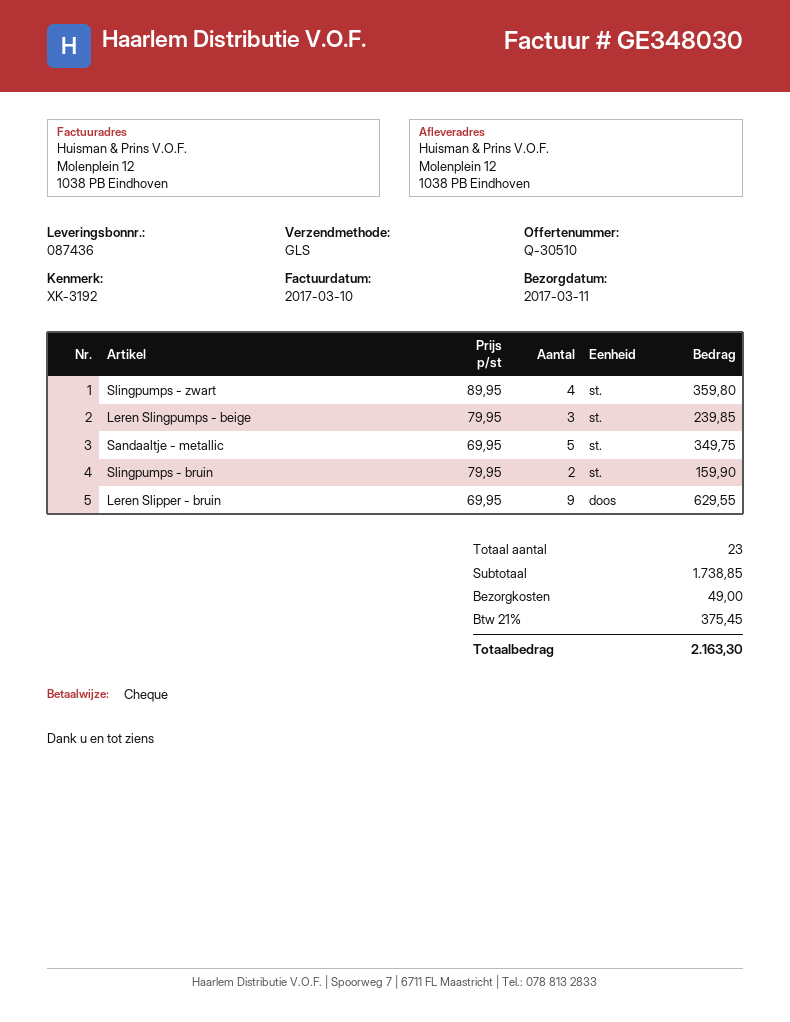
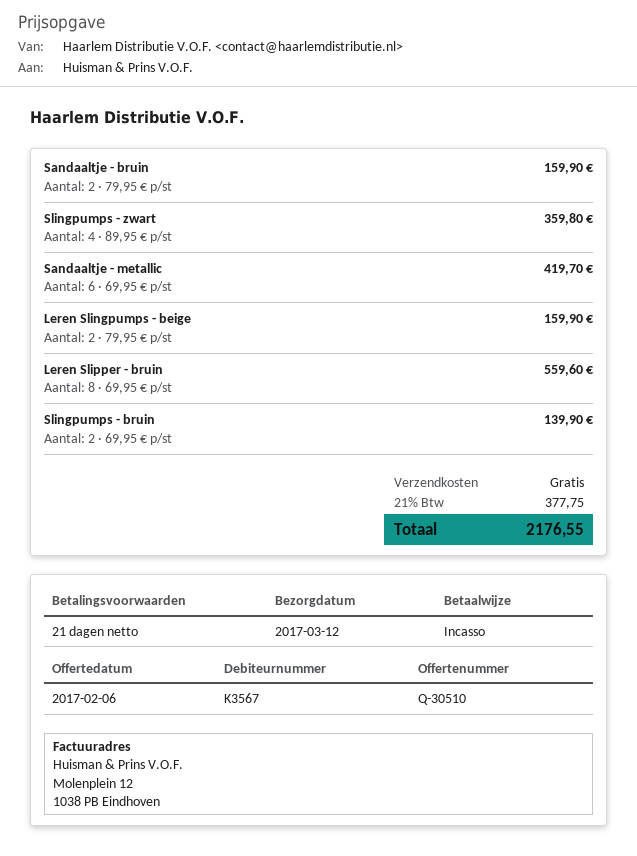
delivery date: 2017-03-11 -> 2017-03-12
payment method: cheque -> direct debit
Leren Slingpumps - beige: 3 x 79.95 = 239.85 -> 2 x 79.95 = 159.90
Sandaaltje - metallic: 5 x 69.95 = 349.75 -> 6 x 69.95 = 419.70
Slingpumps - bruin: 2 x 79.95 = 159.90 -> 2 x 69.95 = 139.90
Leren Slipper - bruin: 9 x 69.95 = 629.55 -> 8 x 69.95 = 559.60
Sandaaltje - bruin: none -> 2 x 79.95 = 159.90
shipping: 49.00 -> 0.00
tax: 21% = 375.45 -> 21% = 377.75
total: 2163.30 -> 2176.55

